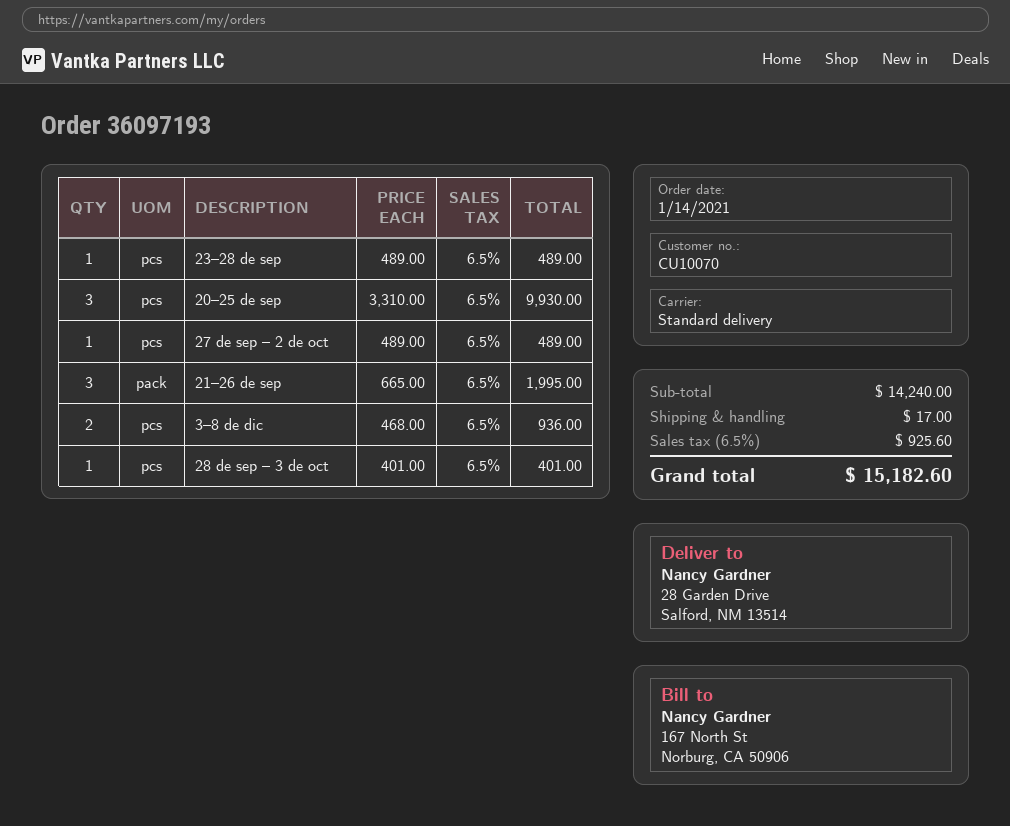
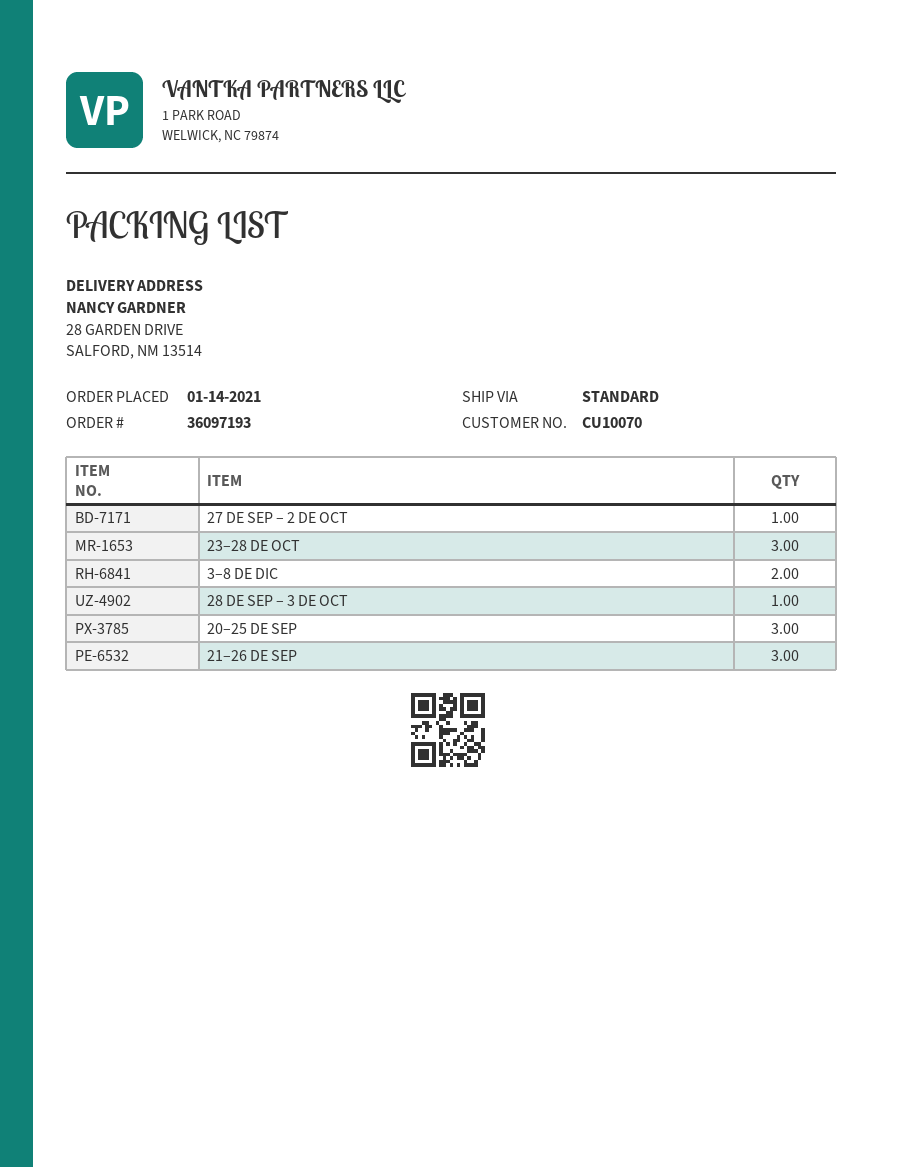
23–28 de sep: 1 -> none
23–28 DE OCT: none -> 3

